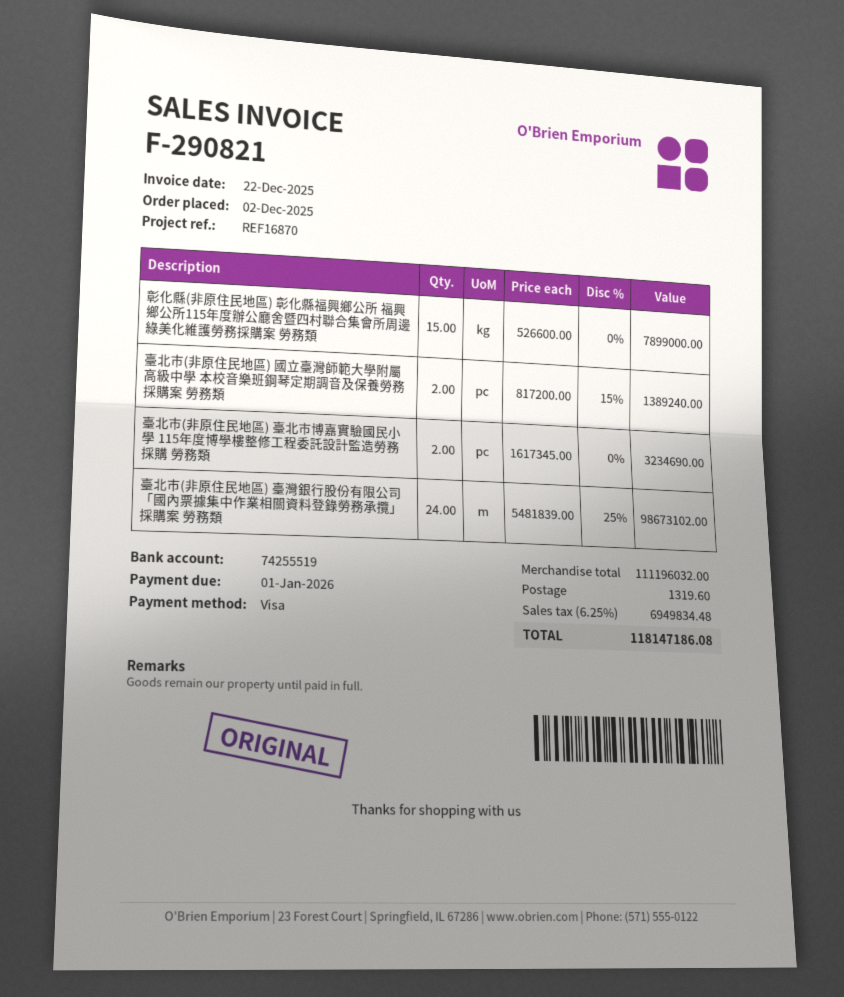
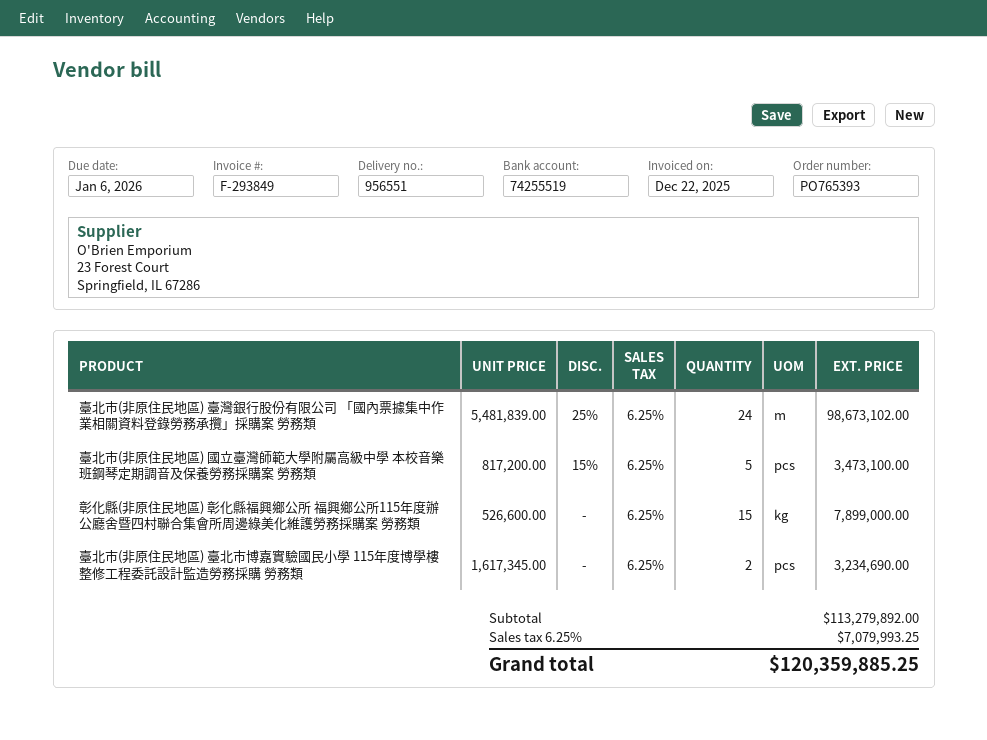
invoice number: F-290821 -> F-293849
due date: 2026-01-01 -> 2026-01-06
臺北市(非原住民地區) 國立臺灣師範大學附屬高級中學 本校音樂班鋼琴定期調音及保養勞務採購案 勞務類: 2 x 817200.00 - 15% = 1389240.00 -> 5 x 817200.00 - 15% = 3473100.00
subtotal: 111196032.00 -> 113279892.00
shipping: 1319.60 -> none
tax: 6.25% = 6949834.48 -> 6.25% = 7079993.25
total: 118147186.08 -> 120359885.25

